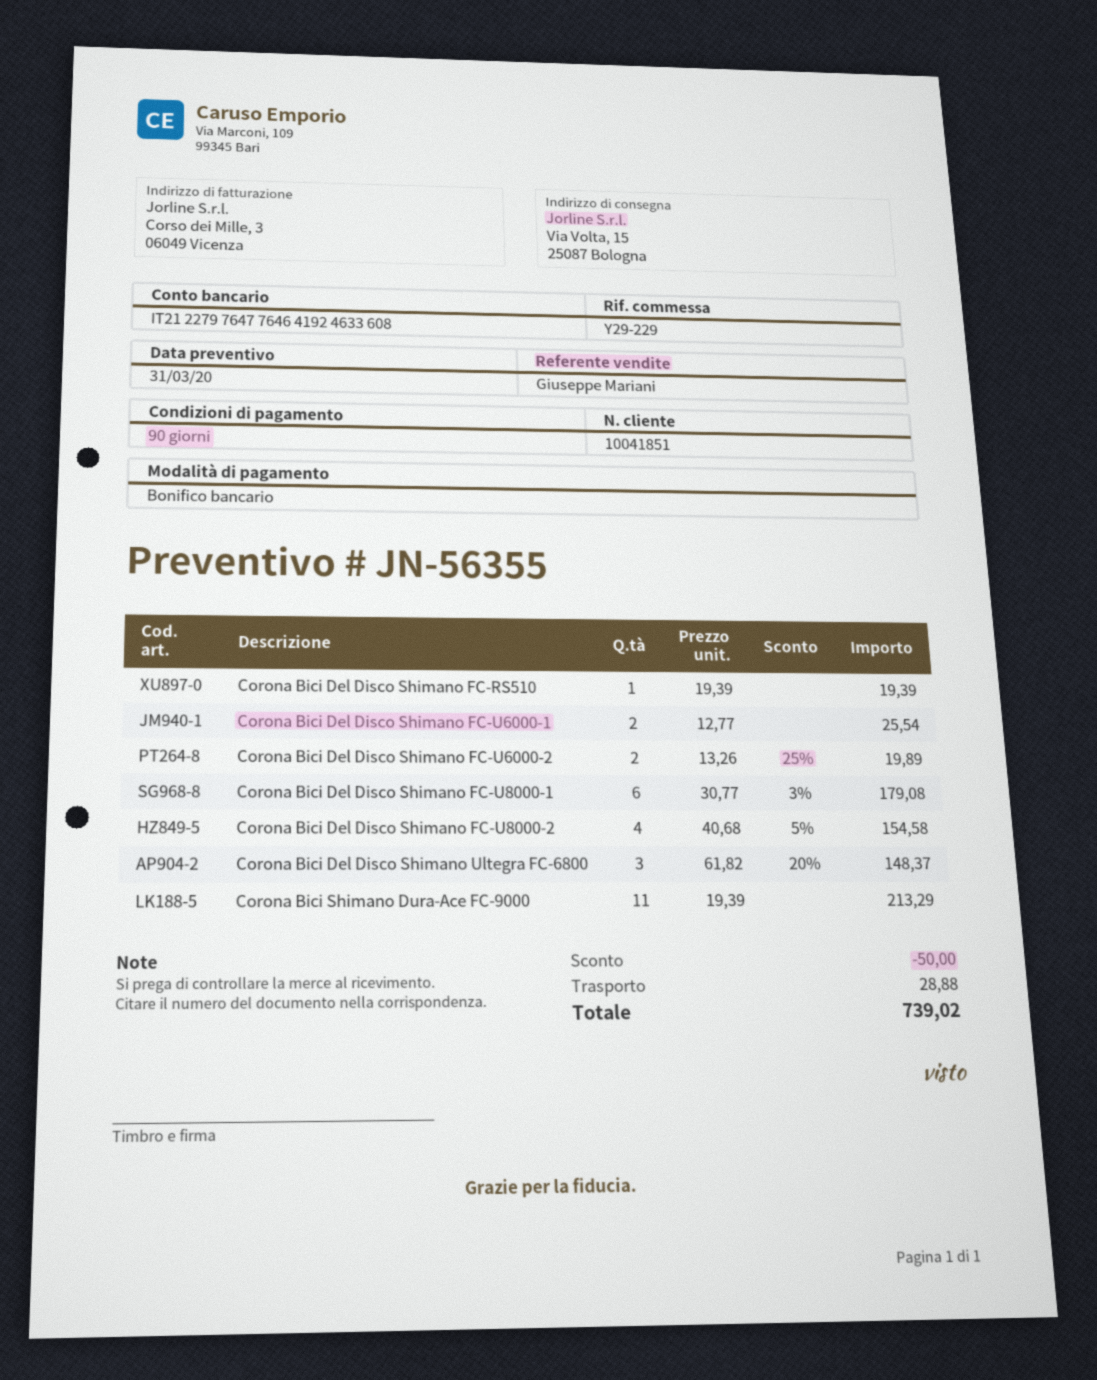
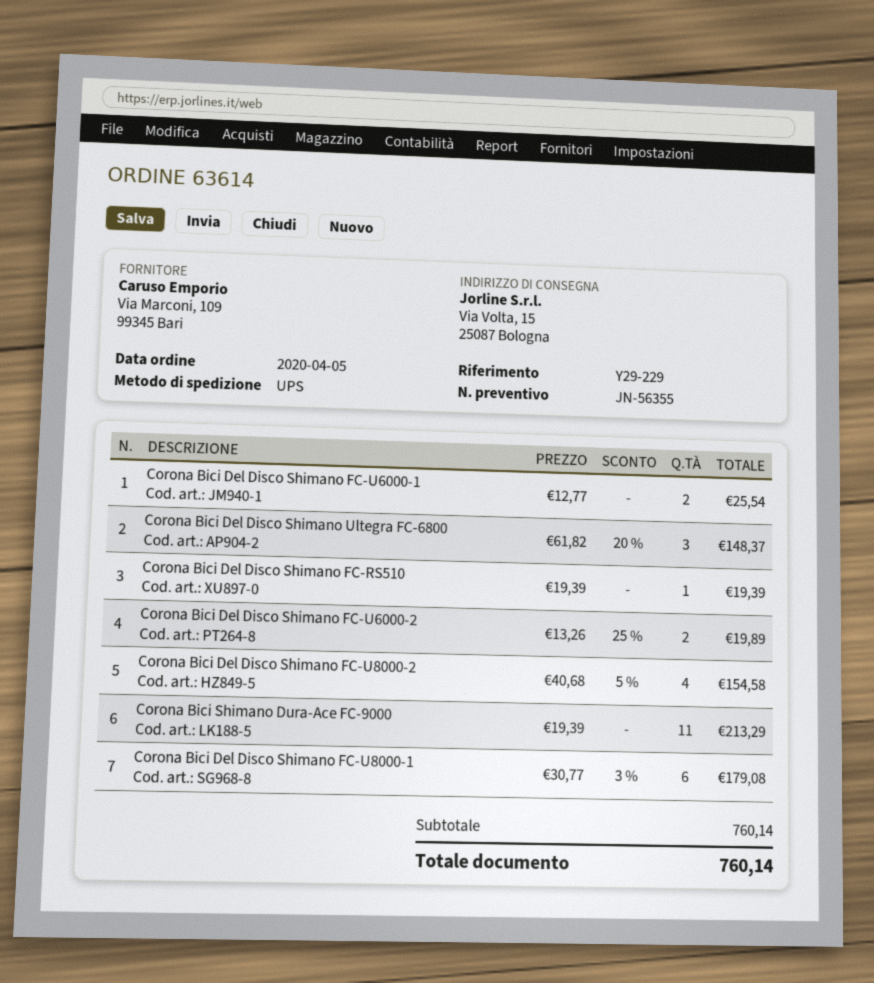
discount: 50.00 -> none
shipping: 28.88 -> none
total: 739.02 -> 760.14

